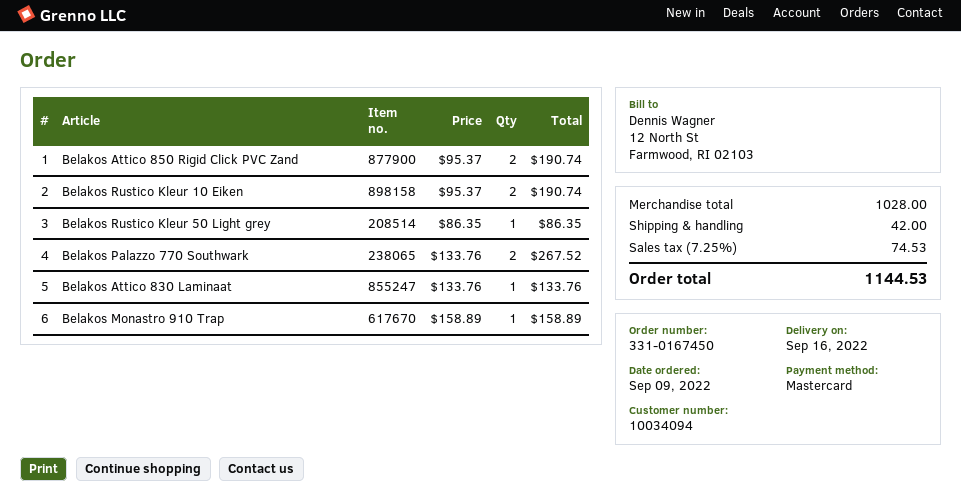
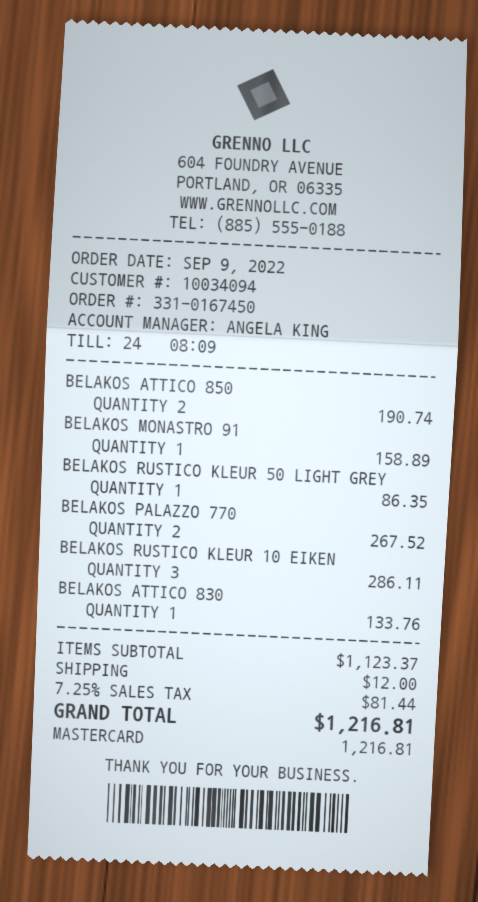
Belakos Rustico Kleur 10 Eiken: 2 for 190.74 -> 3 for 286.11
subtotal: 1028.00 -> 1123.37
shipping: 42.00 -> 12.00
tax: 7.25% = 74.53 -> 7.25% = 81.44
total: 1144.53 -> 1216.81

